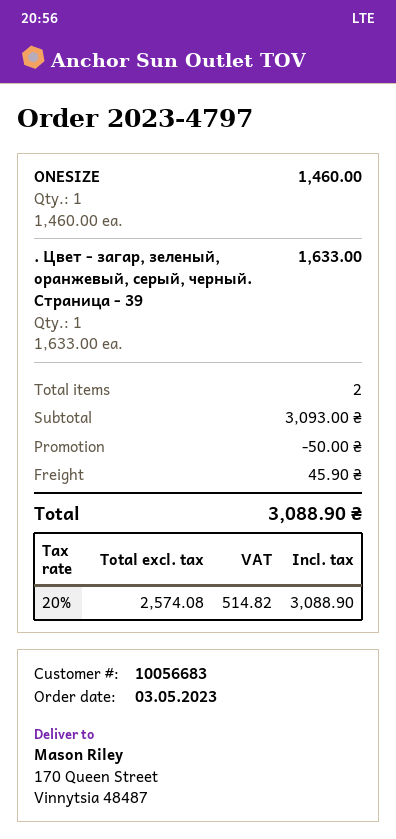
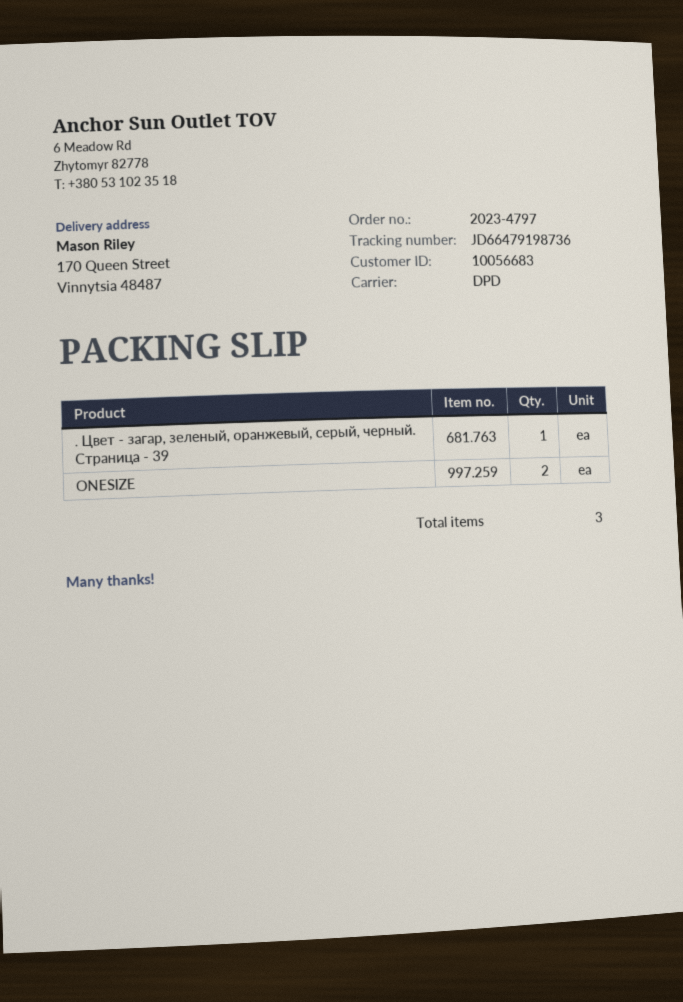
ONESIZE: 1 -> 2
total quantity: 2 -> 3

